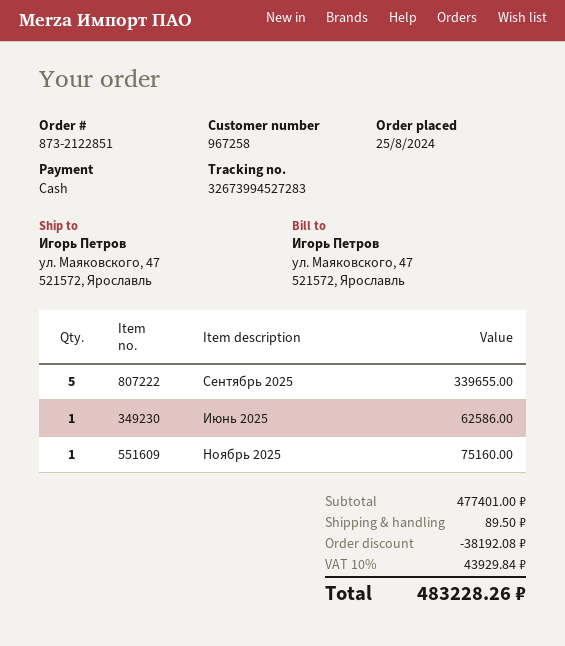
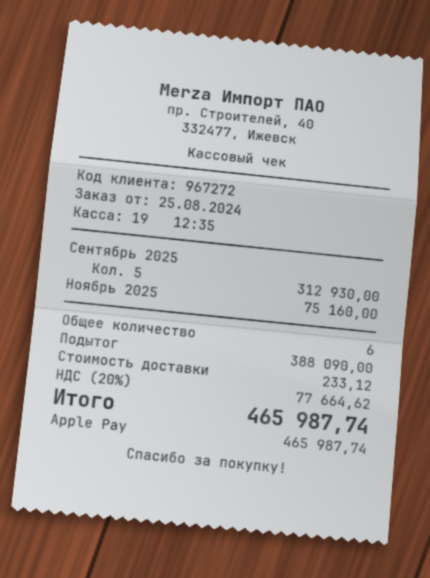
customer number: 967258 -> 967272
payment method: cash -> Apple Pay
Сентябрь 2025: 5 for 339655.00 -> 5 for 312930.00
Июнь 2025: 1 for 62586.00 -> none
subtotal: 477401.00 -> 388090.00
discount: 38192.08 -> none
shipping: 89.50 -> 233.12
tax: 10% = 43929.84 -> 20% = 77664.62
total: 483228.26 -> 465987.74

